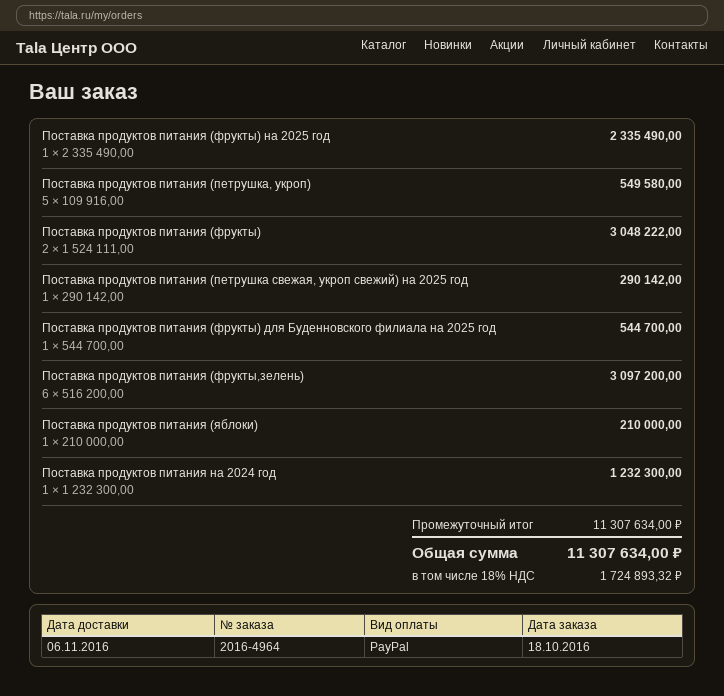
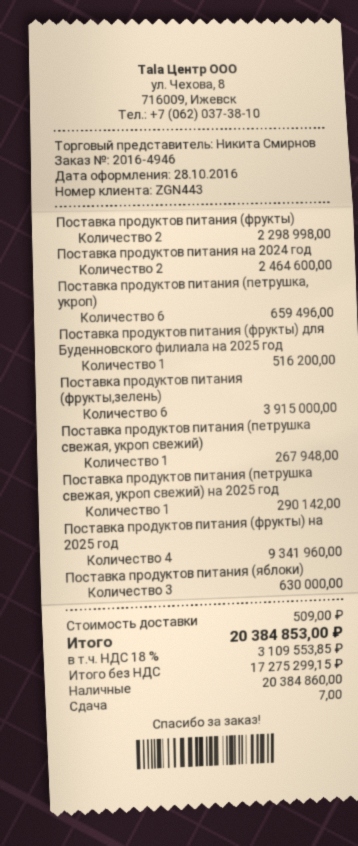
order number: 2016-4964 -> 2016-4946
order date: 2016-10-18 -> 2016-10-28
payment method: PayPal -> cash
Поставка продуктов питания (фрукты) на 2025 год: 1 for 2335490.00 -> 4 for 9341960.00
Поставка продуктов питания (петрушка, укроп): 5 for 549580.00 -> 6 for 659496.00
Поставка продуктов питания (фрукты): 2 for 3048222.00 -> 2 for 2298998.00
Поставка продуктов питания (фрукты) для Буденновского филиала на 2025 год: 1 for 544700.00 -> 1 for 516200.00
Поставка продуктов питания (фрукты,зелень): 6 for 3097200.00 -> 6 for 3915000.00
Поставка продуктов питания (яблоки): 1 for 210000.00 -> 3 for 630000.00
Поставка продуктов питания на 2024 год: 1 for 1232300.00 -> 2 for 2464600.00
Поставка продуктов питания (петрушка свежая, укроп свежий): none -> 1 for 267948.00
shipping: none -> 509.00
tax: 18% = 1724893.32 -> 18% = 3109553.85
total: 11307634.00 -> 20384853.00

